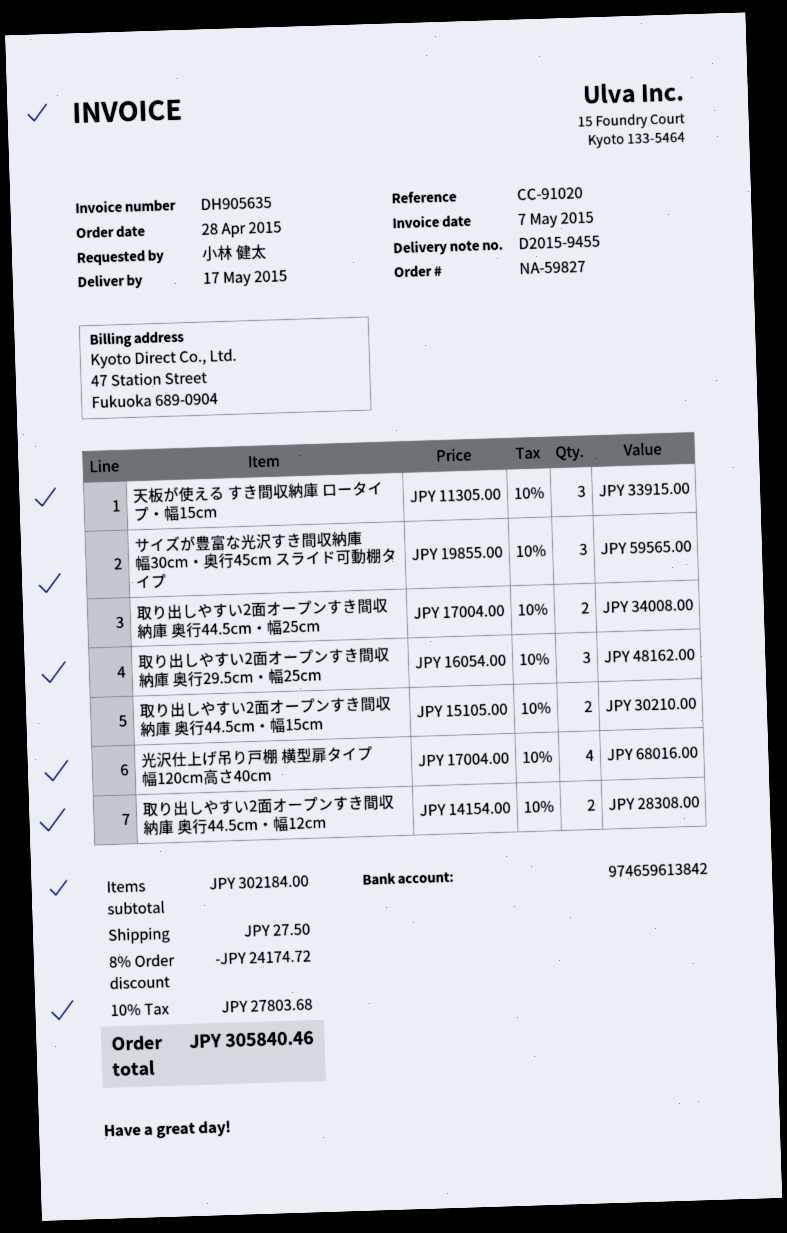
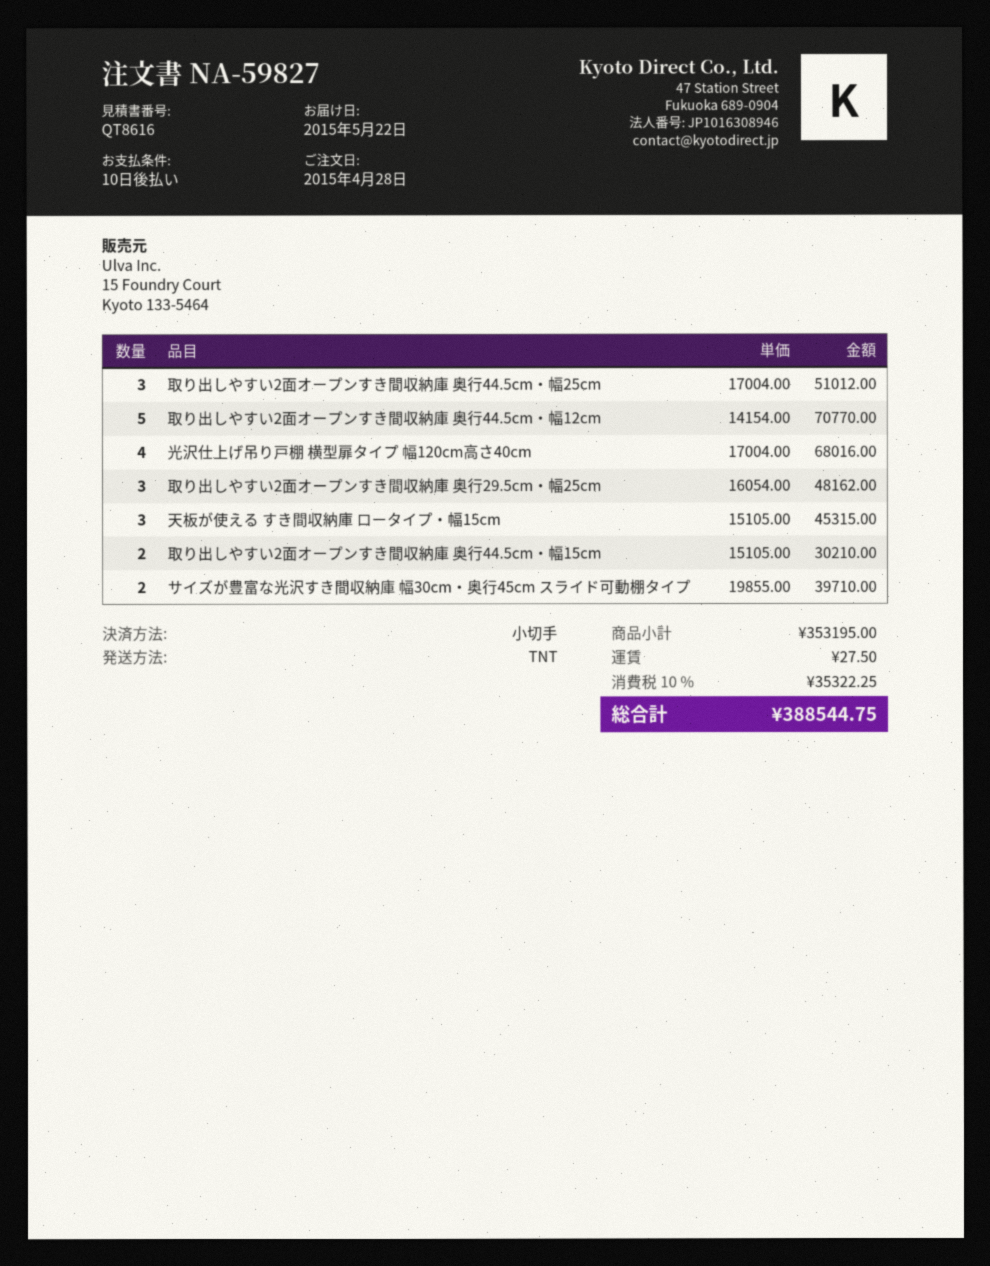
delivery date: 2015-05-17 -> 2015-05-22
天板が使える すき間収納庫 ロータイプ・幅15cm: 3 x 11305.00 = 33915.00 -> 3 x 15105.00 = 45315.00
サイズが豊富な光沢すき間収納庫 幅30cm・奥行45cm スライド可動棚タイプ: 3 x 19855.00 = 59565.00 -> 2 x 19855.00 = 39710.00
取り出しやすい2面オープンすき間収納庫 奥行44.5cm・幅25cm: 2 x 17004.00 = 34008.00 -> 3 x 17004.00 = 51012.00
取り出しやすい2面オープンすき間収納庫 奥行44.5cm・幅12cm: 2 x 14154.00 = 28308.00 -> 5 x 14154.00 = 70770.00
subtotal: 302184.00 -> 353195.00
discount: 8% = 24174.72 -> none
tax: 10% = 27803.68 -> 10% = 35322.25
total: 305840.46 -> 388544.75

